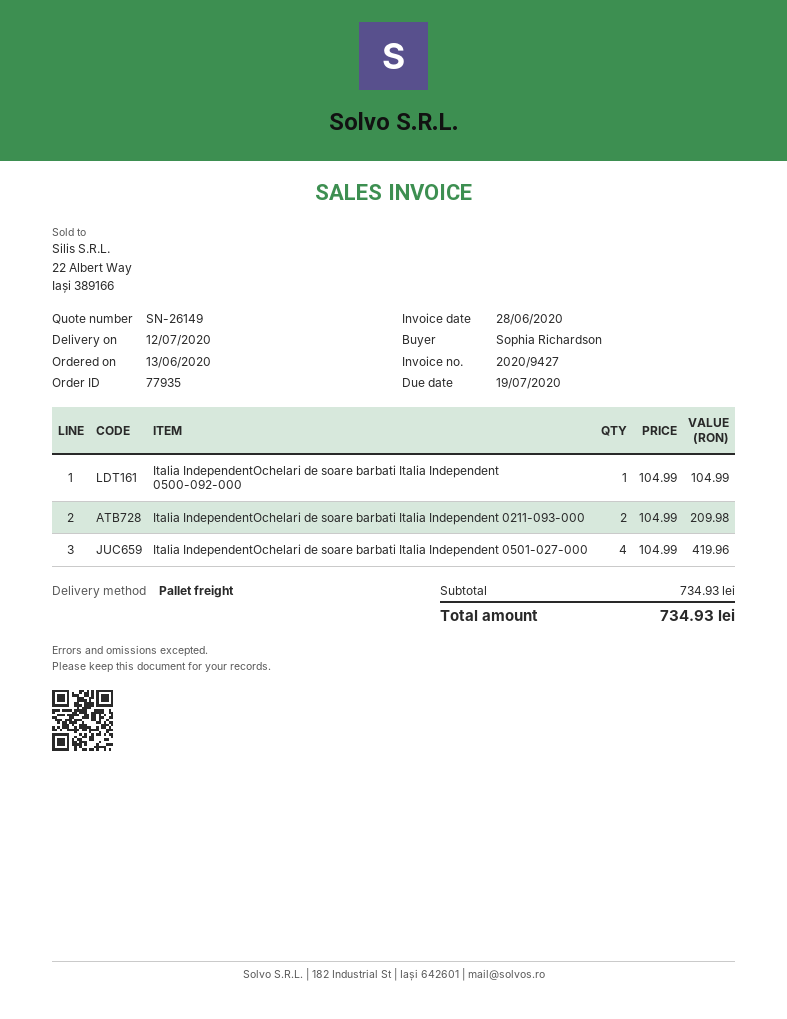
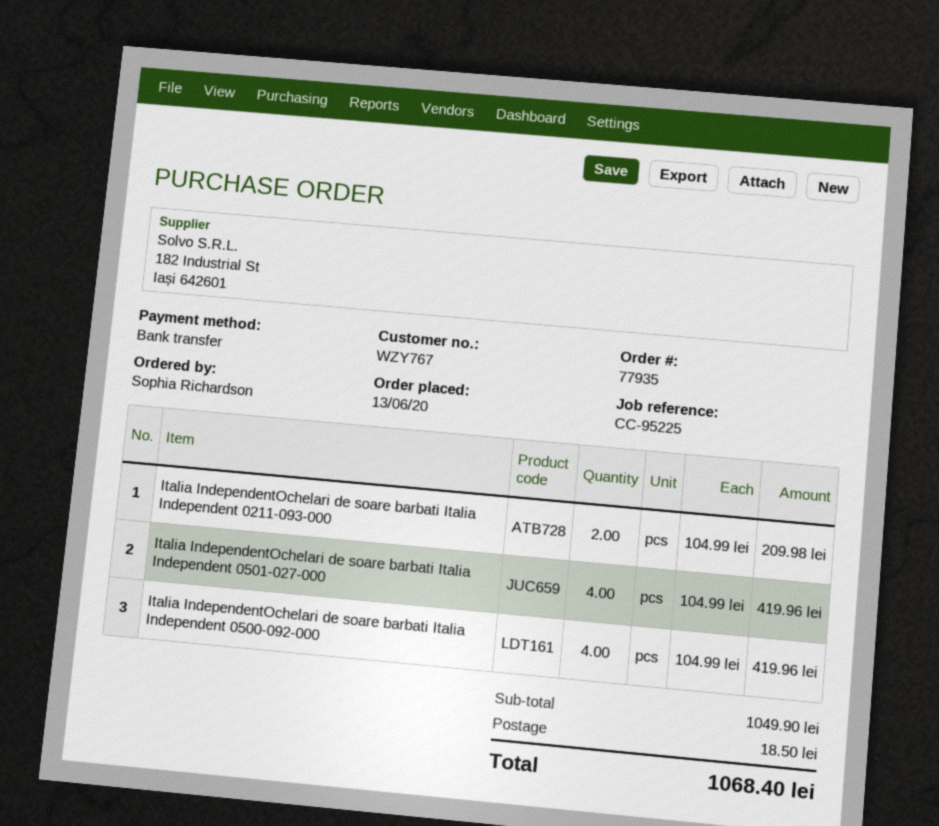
Italia IndependentOchelari de soare barbati Italia Independent 0500-092-000: 1 x 104.99 = 104.99 -> 4 x 104.99 = 419.96
subtotal: 734.93 -> 1049.90
shipping: none -> 18.50
total: 734.93 -> 1068.40

